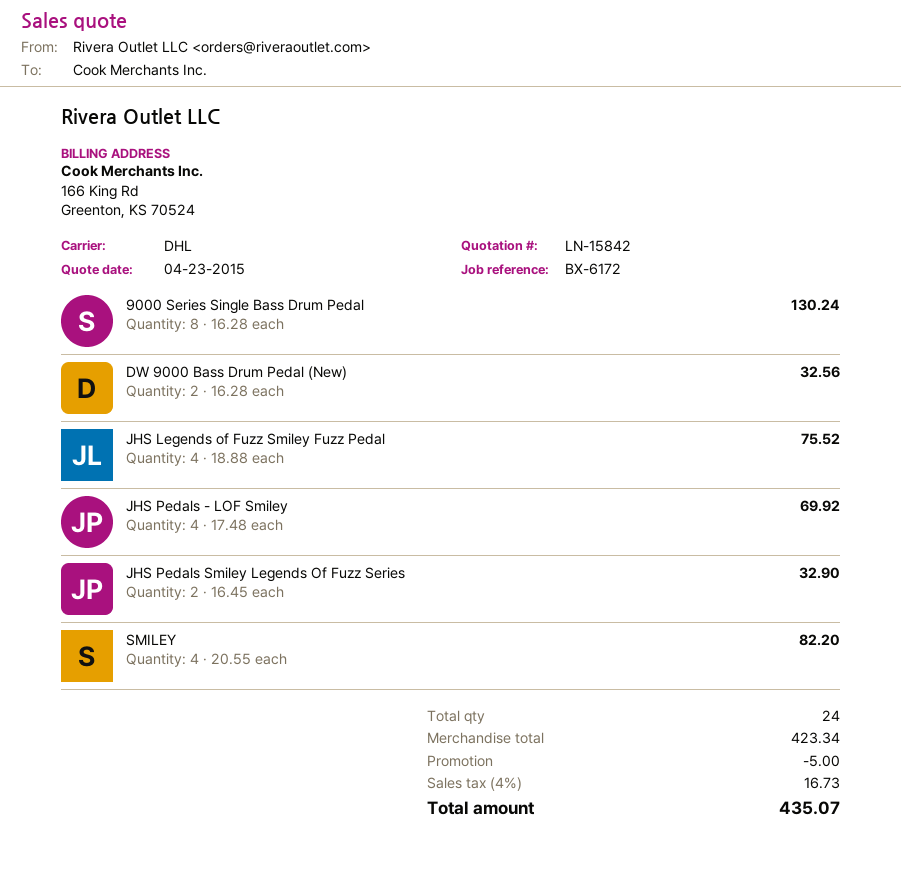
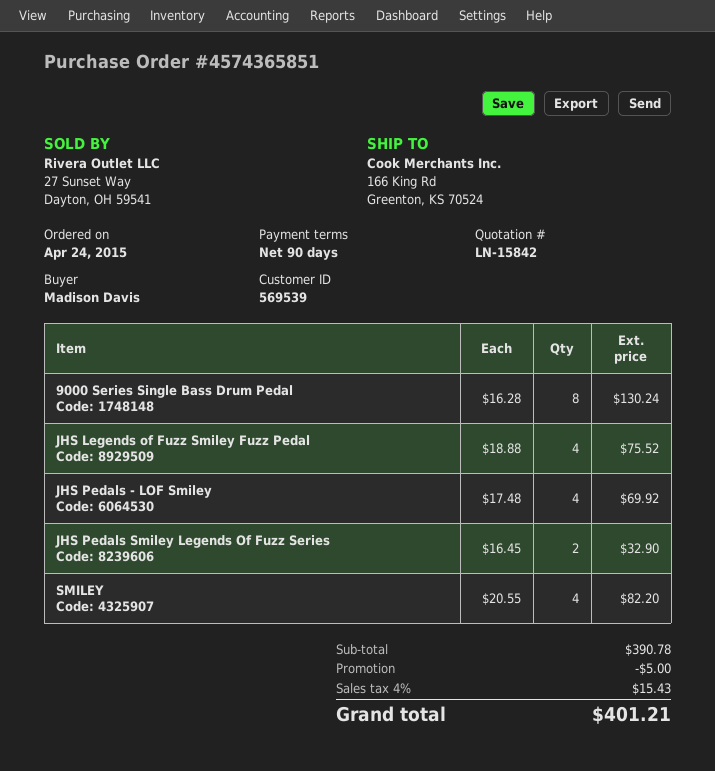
DW 9000 Bass Drum Pedal (New): 2 x 16.28 = 32.56 -> none
subtotal: 423.34 -> 390.78
tax: 4% = 16.73 -> 4% = 15.43
total: 435.07 -> 401.21

